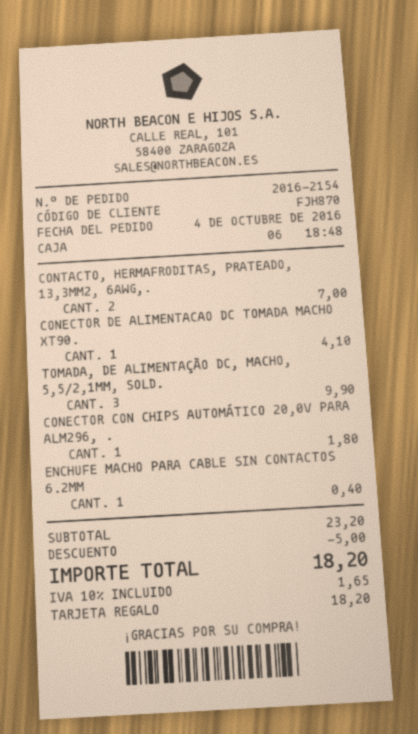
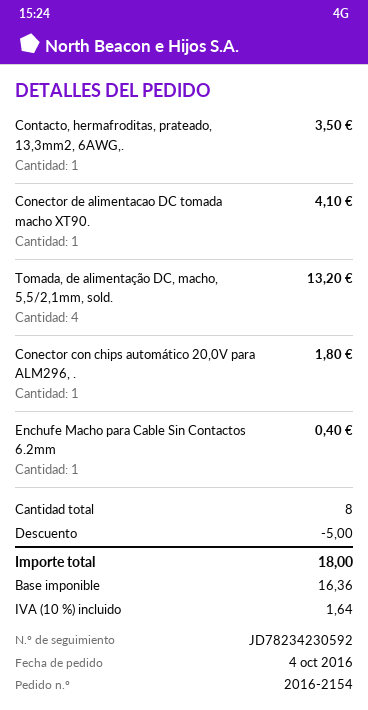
CONTACTO, HERMAFRODITAS, PRATEADO, 13,3MM2, 6AWG,.: 2 for 7.00 -> 1 for 3.50
TOMADA, DE ALIMENTAÇÃO DC, MACHO, 5,5/2,1MM, SOLD.: 3 for 9.90 -> 4 for 13.20
tax: 10% = 1.65 -> 10% = 1.64
total: 18.20 -> 18.00

